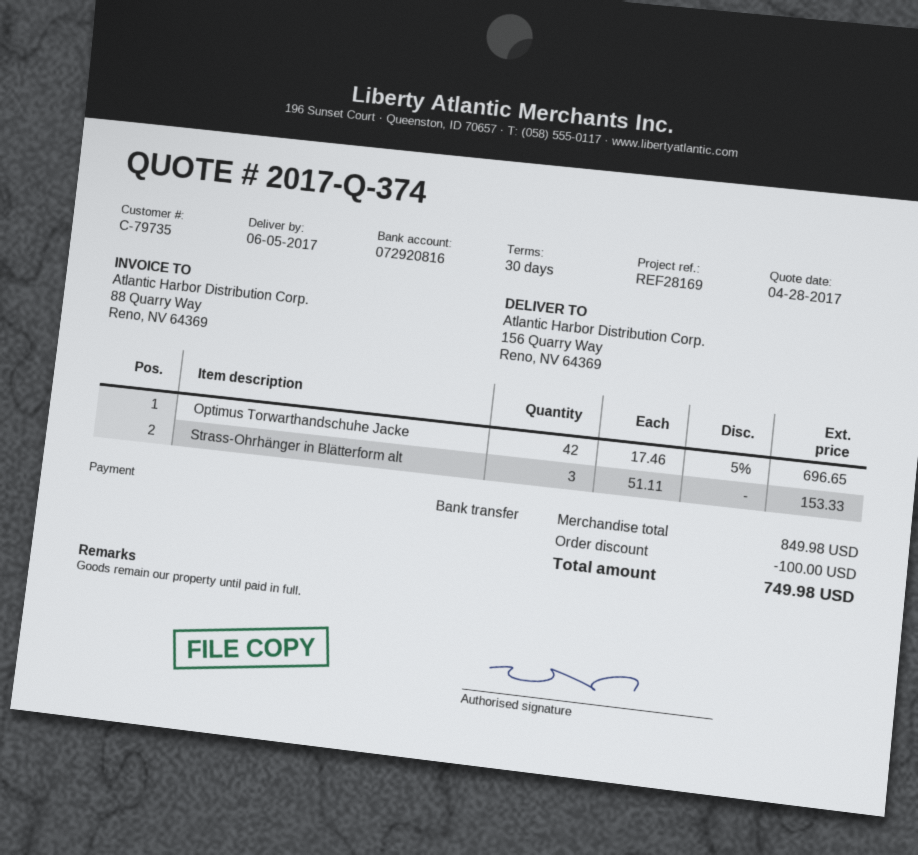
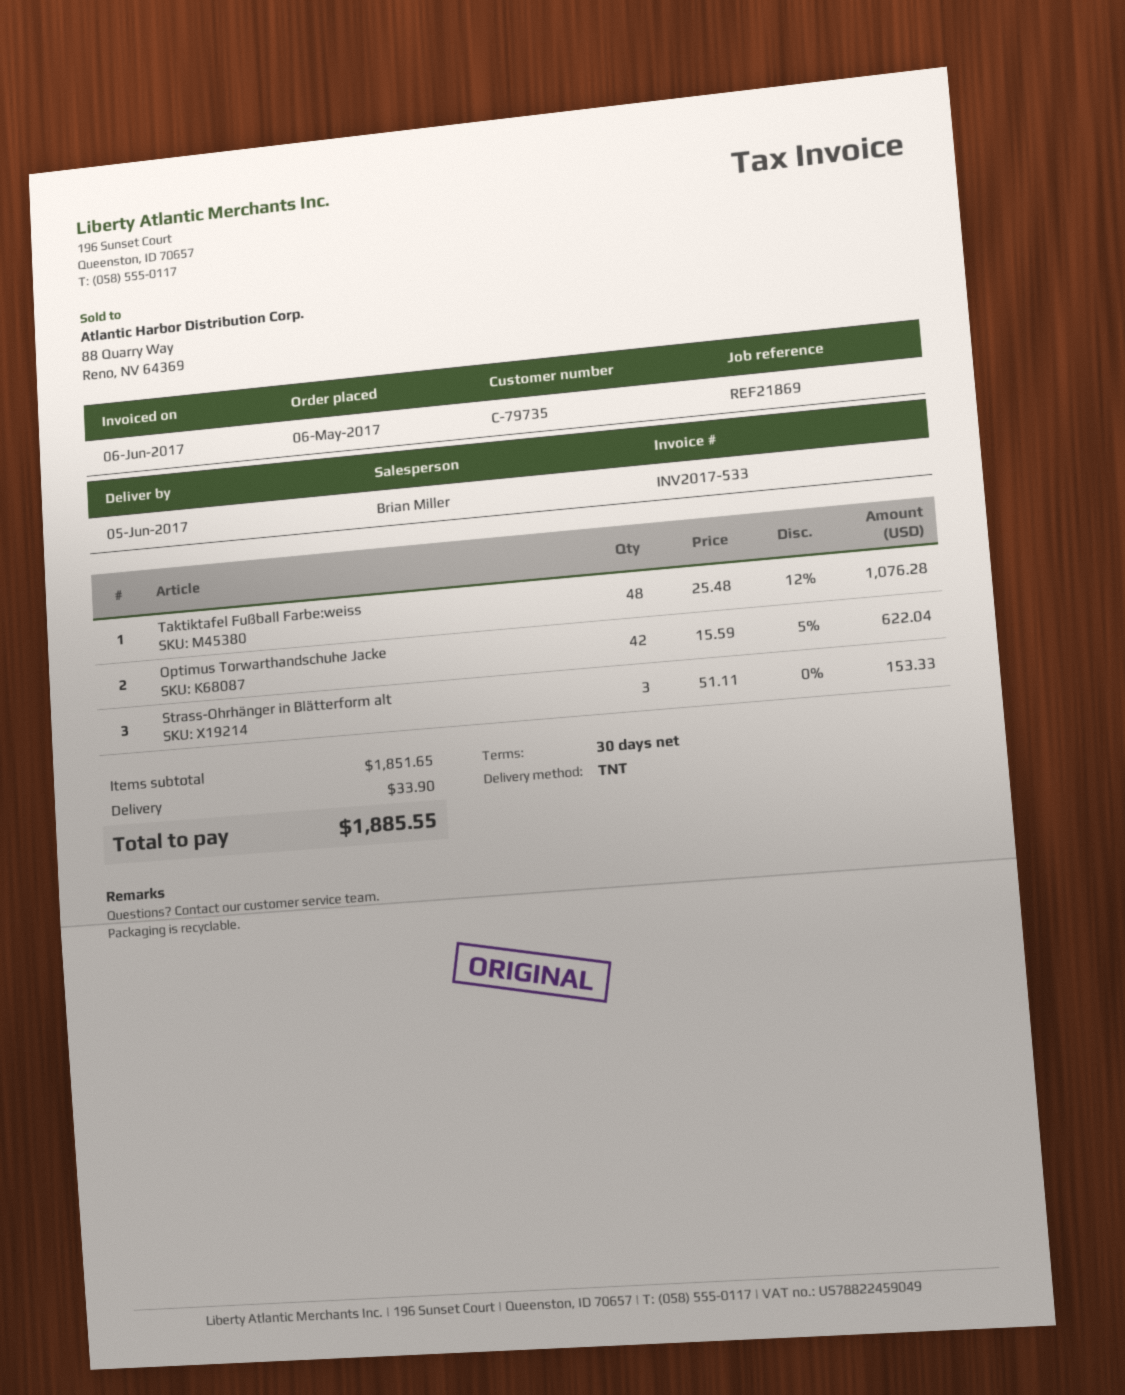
reference: REF28169 -> REF21869
Optimus Torwarthandschuhe Jacke: 42 x 17.46 - 5% = 696.65 -> 42 x 15.59 - 5% = 622.04
Taktiktafel Fußball Farbe:weiss: none -> 48 x 25.48 - 12% = 1076.28
subtotal: 849.98 -> 1851.65
discount: 100.00 -> none
shipping: none -> 33.90
total: 749.98 -> 1885.55

